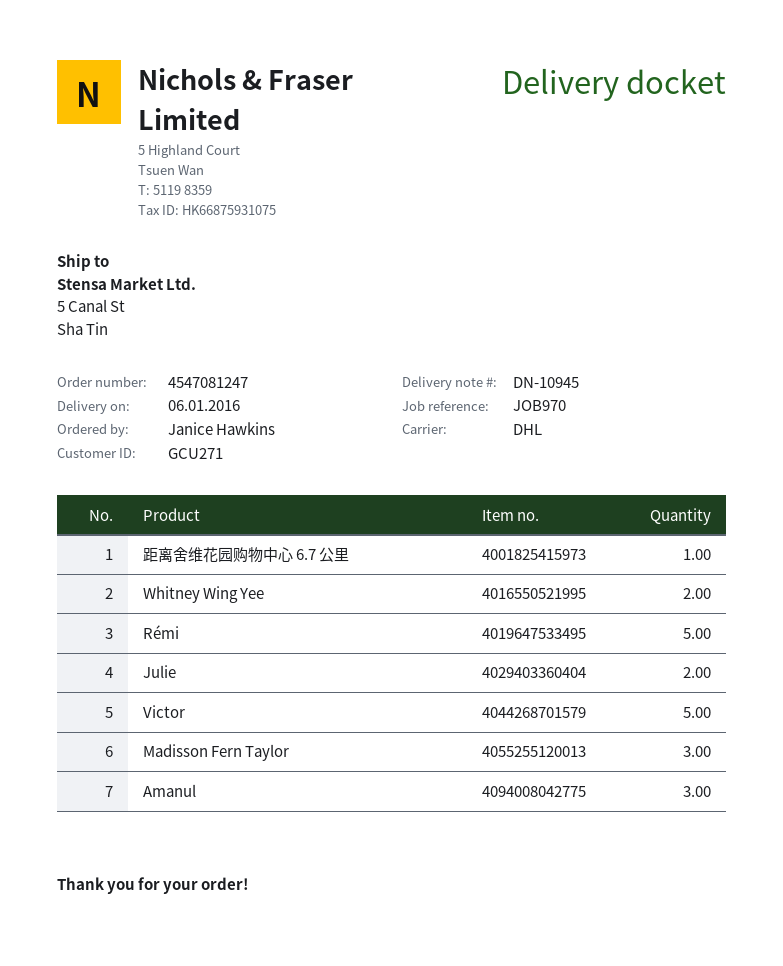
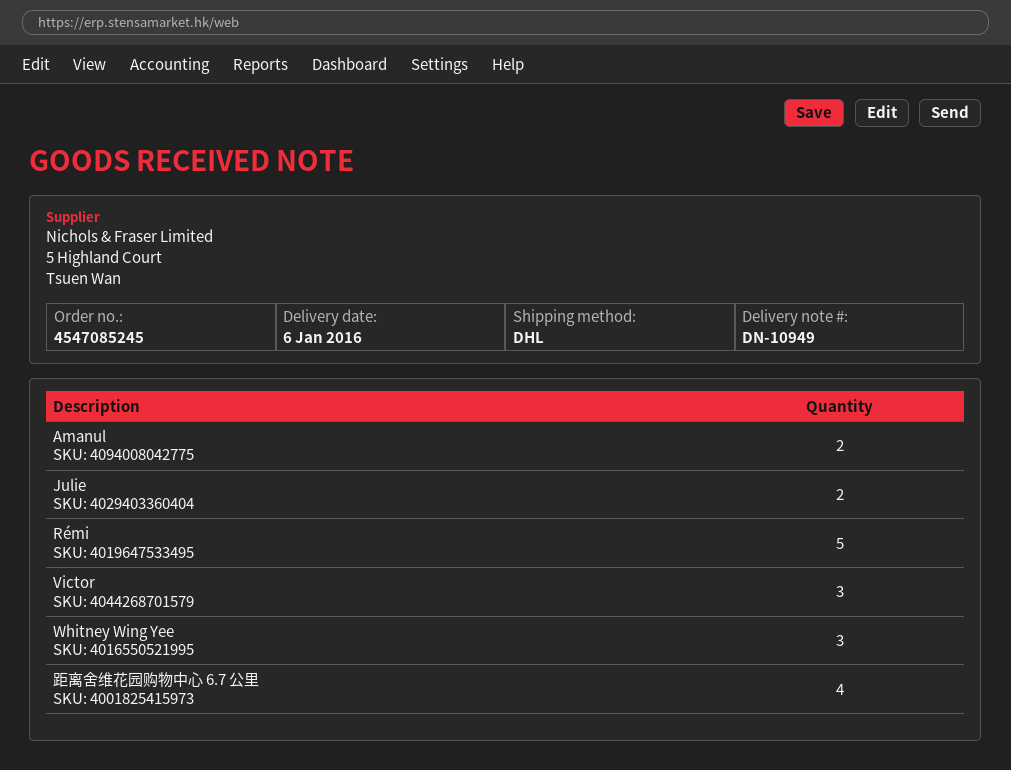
order number: 4547081247 -> 4547085245
delivery note number: DN-10945 -> DN-10949
距离舍维花园购物中心 6.7 公里: 1 -> 4
Whitney Wing Yee: 2 -> 3
Victor: 5 -> 3
Madisson Fern Taylor: 3 -> none
Amanul: 3 -> 2

